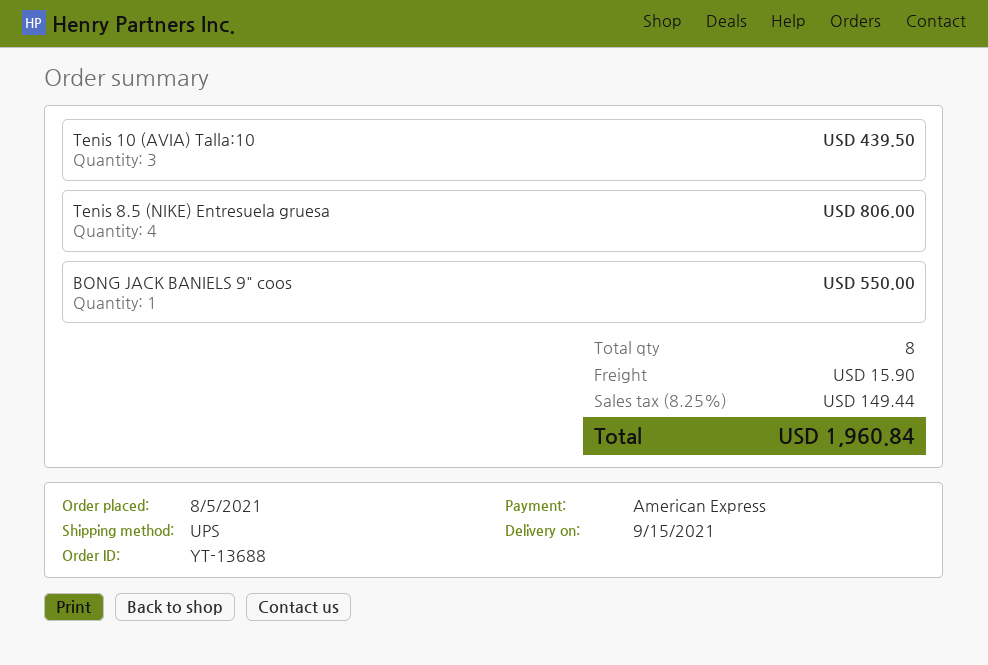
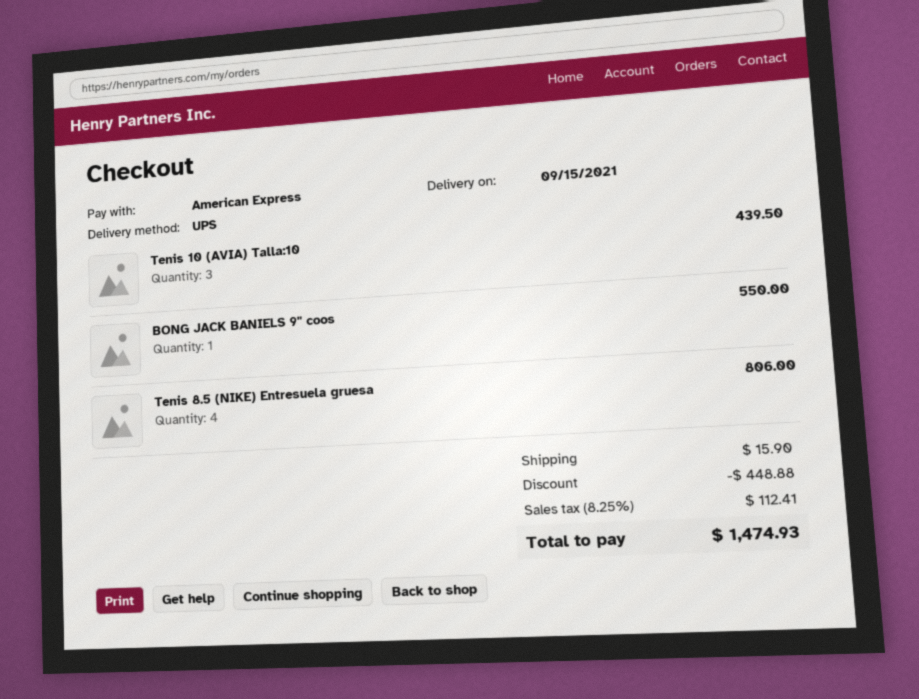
discount: none -> 448.88
tax: 8.25% = 149.44 -> 8.25% = 112.41
total: 1960.84 -> 1474.93

